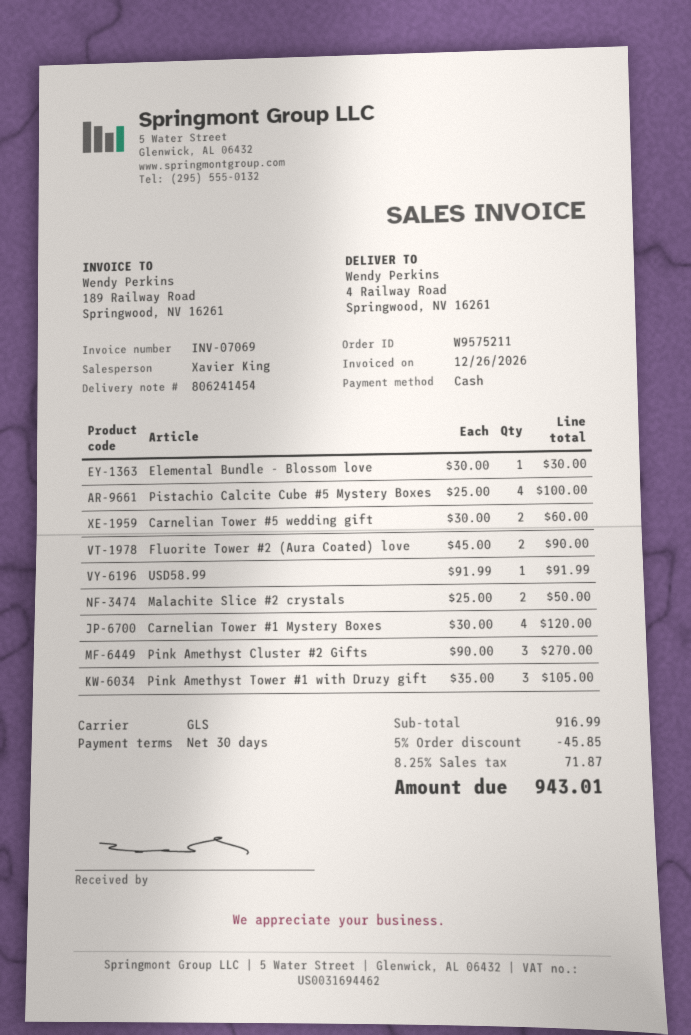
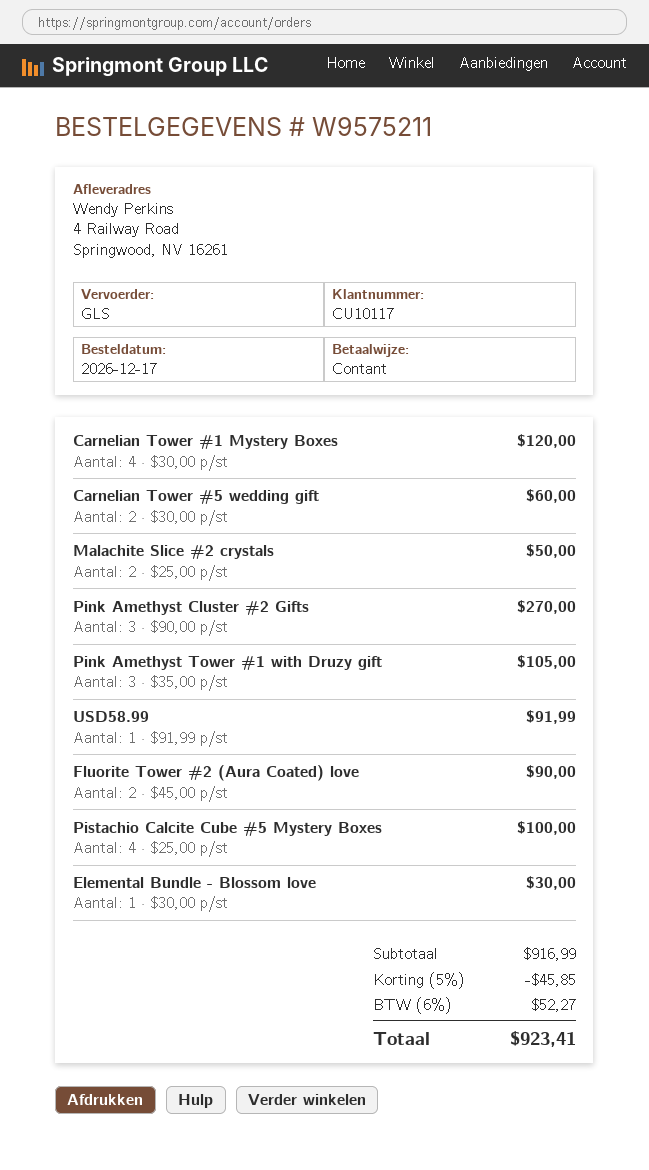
tax: 8.25% = 71.87 -> 6% = 52.27
total: 943.01 -> 923.41

